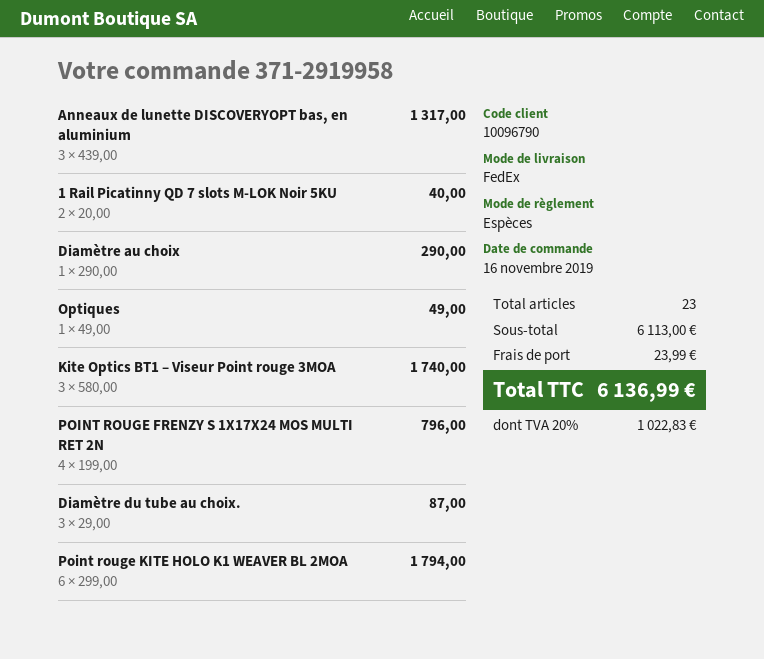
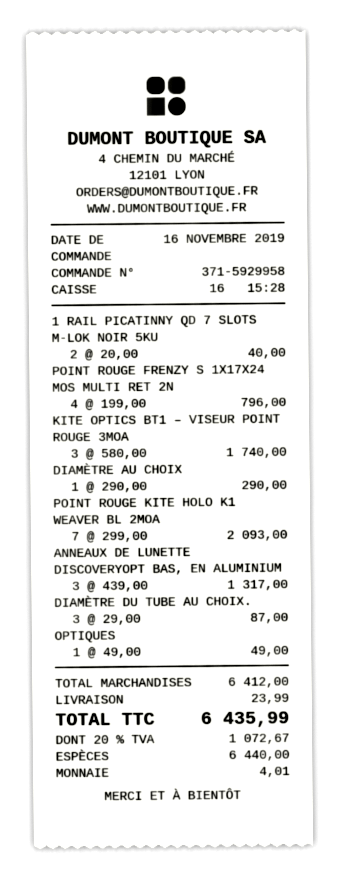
order number: 371-2919958 -> 371-5929958
Point rouge KITE HOLO K1 WEAVER BL 2MOA: 6 x 299.00 = 1794.00 -> 7 x 299.00 = 2093.00
subtotal: 6113.00 -> 6412.00
tax: 20% = 1022.83 -> 20% = 1072.67
total: 6136.99 -> 6435.99

